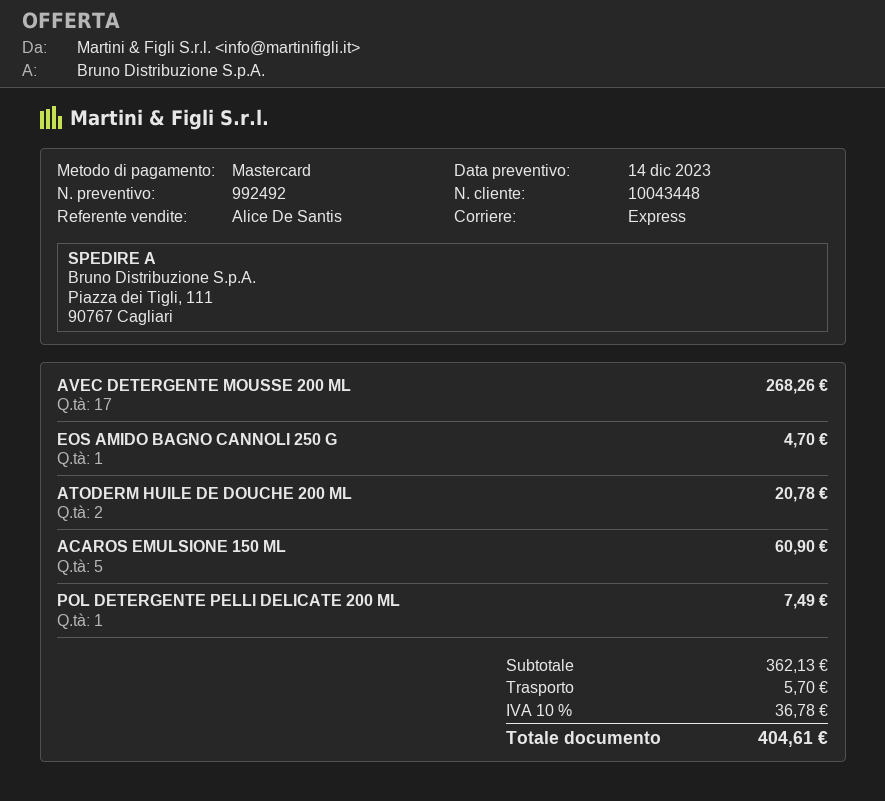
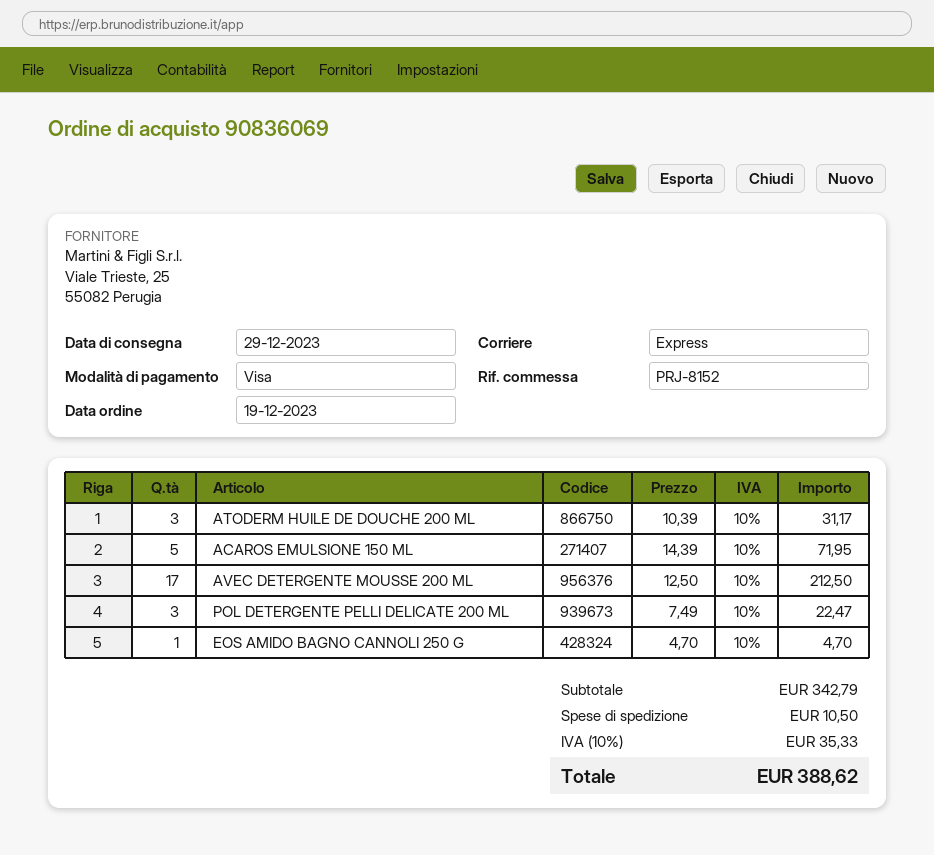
payment method: Mastercard -> Visa
AVEC DETERGENTE MOUSSE 200 ML: 17 for 268.26 -> 17 for 212.50
ATODERM HUILE DE DOUCHE 200 ML: 2 for 20.78 -> 3 for 31.17
ACAROS EMULSIONE 150 ML: 5 for 60.90 -> 5 for 71.95
POL DETERGENTE PELLI DELICATE 200 ML: 1 for 7.49 -> 3 for 22.47
subtotal: 362.13 -> 342.79
shipping: 5.70 -> 10.50
tax: 10% = 36.78 -> 10% = 35.33
total: 404.61 -> 388.62

